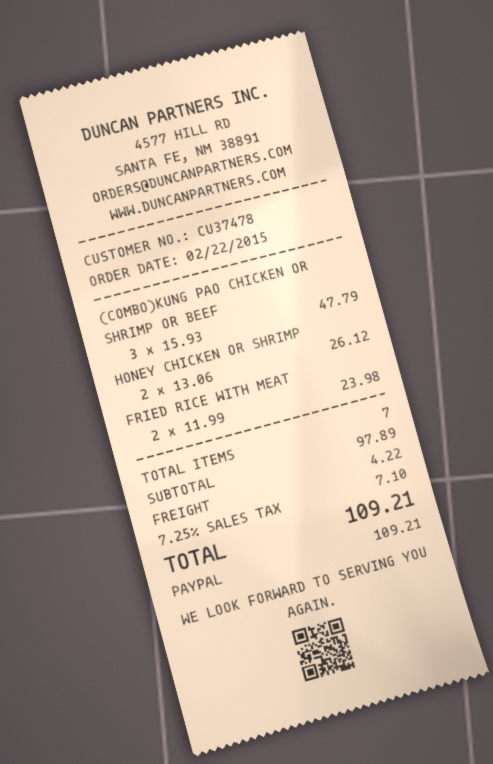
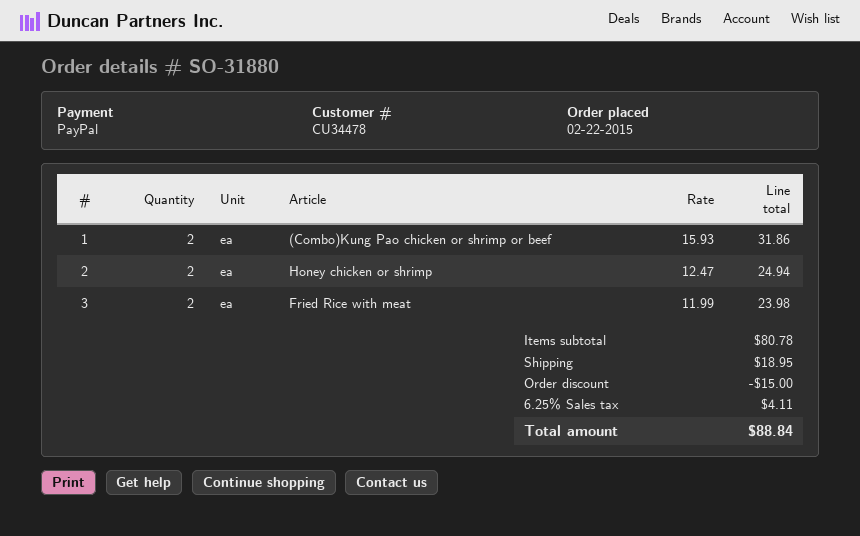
customer number: CU37478 -> CU34478
(COMBO)KUNG PAO CHICKEN OR SHRIMP OR BEEF: 3 x 15.93 = 47.79 -> 2 x 15.93 = 31.86
HONEY CHICKEN OR SHRIMP: 2 x 13.06 = 26.12 -> 2 x 12.47 = 24.94
subtotal: 97.89 -> 80.78
discount: none -> 15.00
shipping: 4.22 -> 18.95
tax: 7.25% = 7.10 -> 6.25% = 4.11
total: 109.21 -> 88.84

